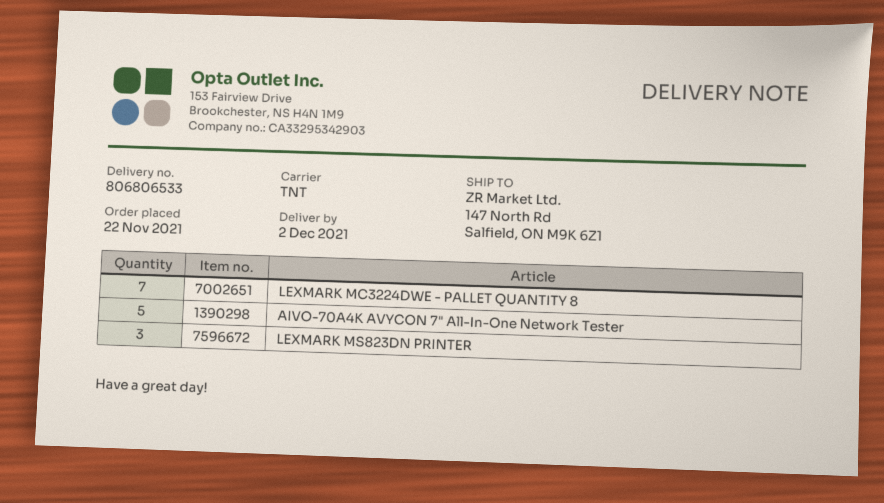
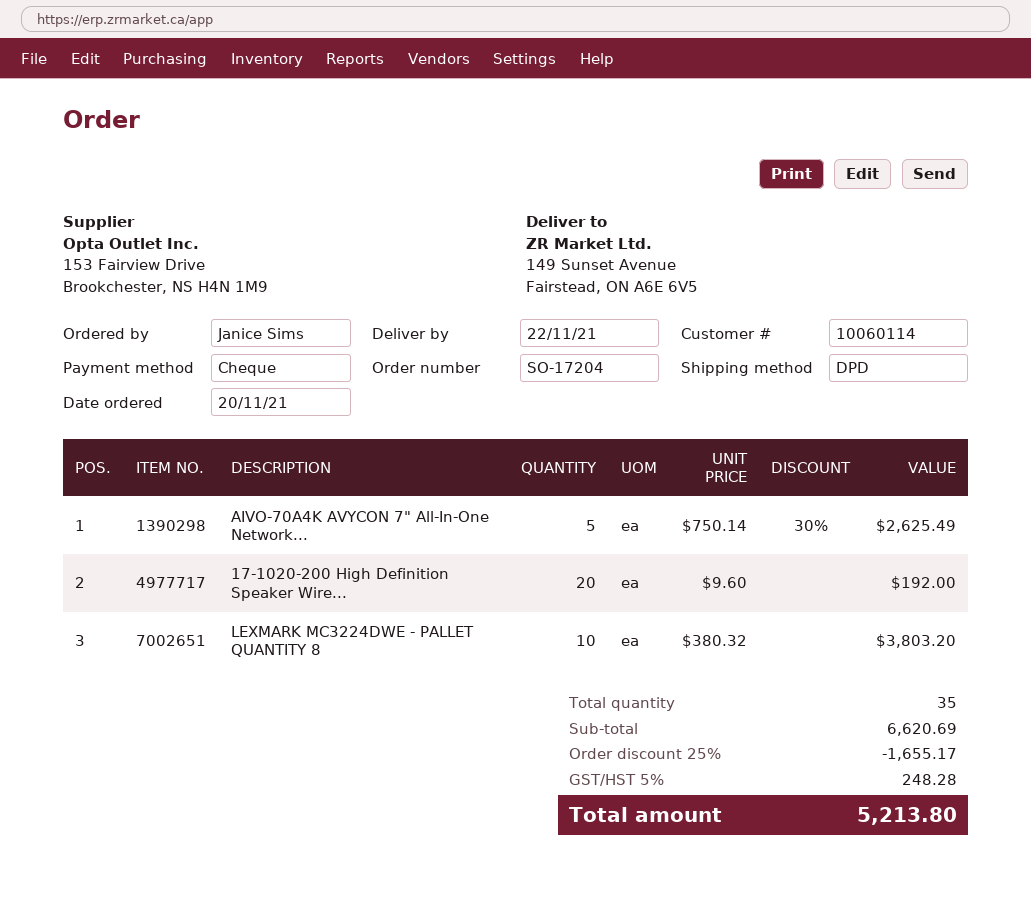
order date: 2021-11-22 -> 2021-11-20
delivery date: 2021-12-02 -> 2021-11-22
shipping method: TNT -> DPD
ship to: 147 North Rd, Salfield, ON M9K 6Z1 -> 149 Sunset Avenue, Fairstead, ON A6E 6V5
LEXMARK MC3224DWE - PALLET QUANTITY 8: 7 -> 10
LEXMARK MS823DN PRINTER: 3 -> none
17-1020-200 High Definition Speaker Wire...: none -> 20

